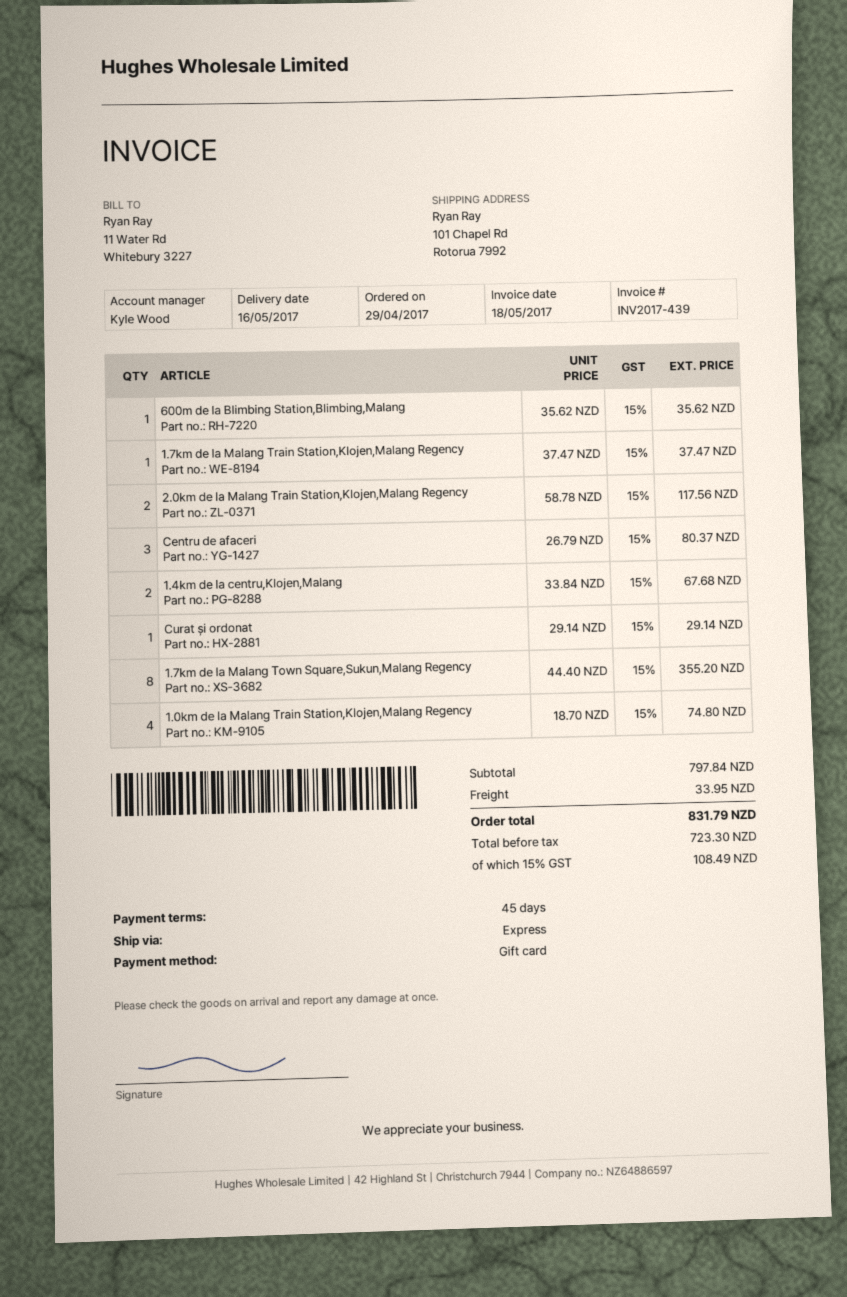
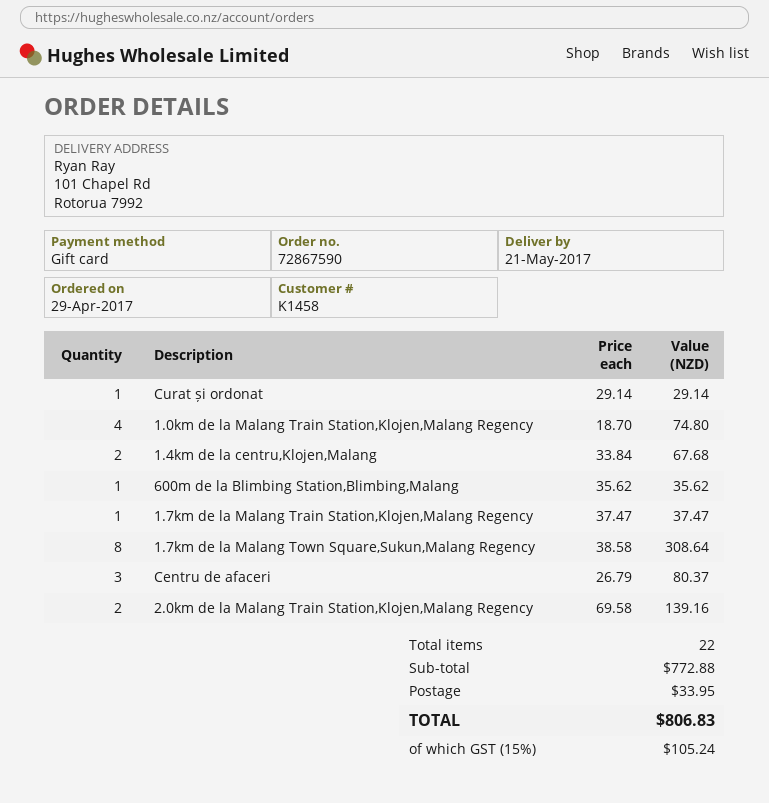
delivery date: 2017-05-16 -> 2017-05-21
2.0km de la Malang Train Station,Klojen,Malang Regency: 2 x 58.78 = 117.56 -> 2 x 69.58 = 139.16
1.7km de la Malang Town Square,Sukun,Malang Regency: 8 x 44.40 = 355.20 -> 8 x 38.58 = 308.64
subtotal: 797.84 -> 772.88
tax: 15% = 108.49 -> 15% = 105.24
total: 831.79 -> 806.83

